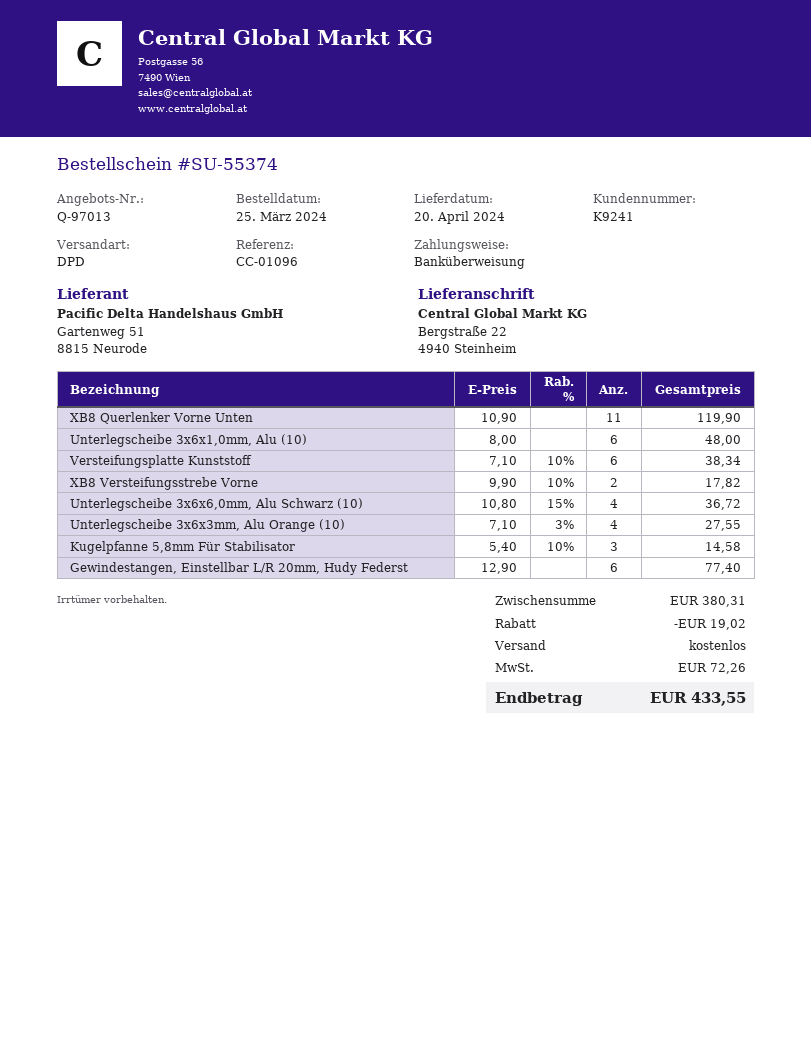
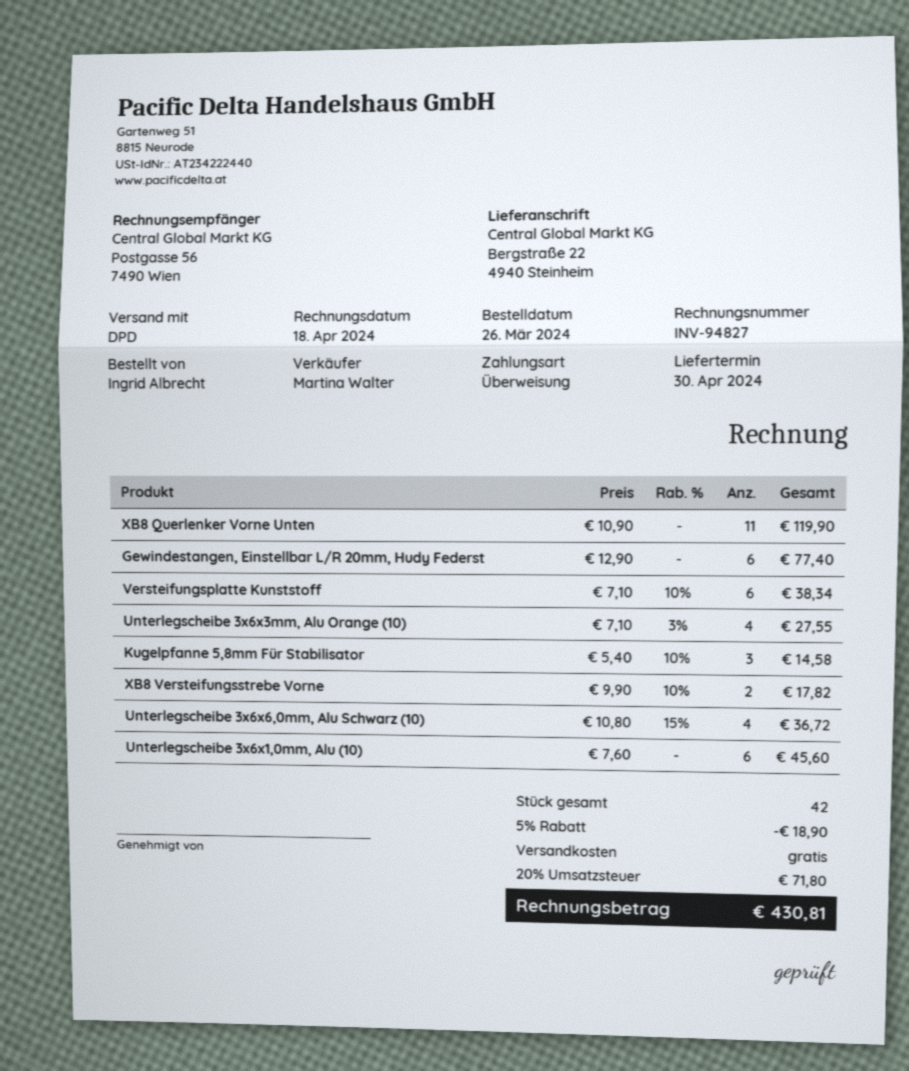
order date: 2024-03-25 -> 2024-03-26
delivery date: 2024-04-20 -> 2024-04-30
Unterlegscheibe 3x6x1,0mm, Alu (10): 6 x 8.00 = 48.00 -> 6 x 7.60 = 45.60
discount: 19.02 -> 18.90
tax: 72.26 -> 71.80
total: 433.55 -> 430.81

